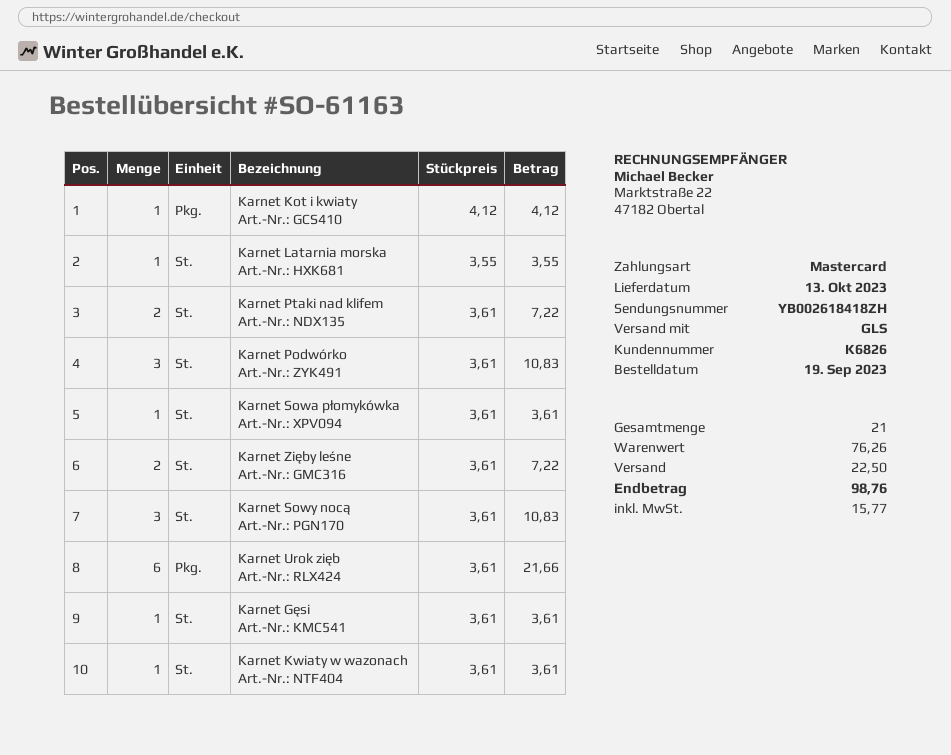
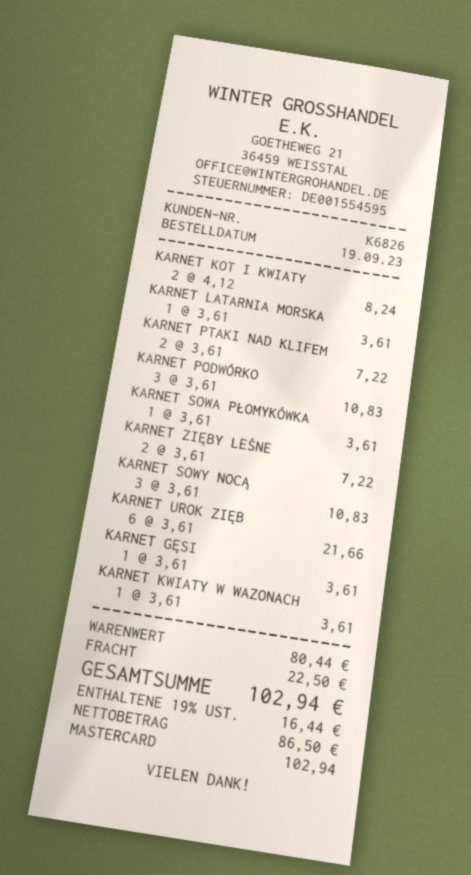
Karnet Kot i kwiaty: 1 x 4.12 = 4.12 -> 2 x 4.12 = 8.24
Karnet Latarnia morska: 1 x 3.55 = 3.55 -> 1 x 3.61 = 3.61
subtotal: 76.26 -> 80.44
tax: 15.77 -> 16.44
total: 98.76 -> 102.94

